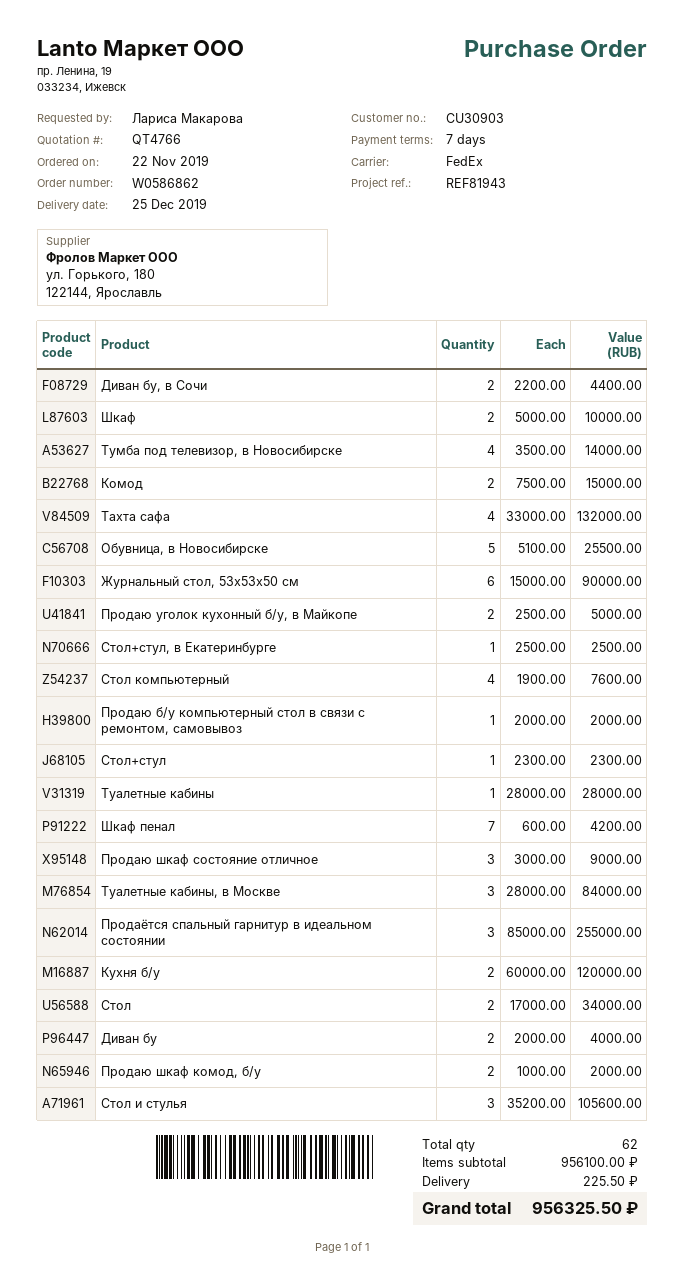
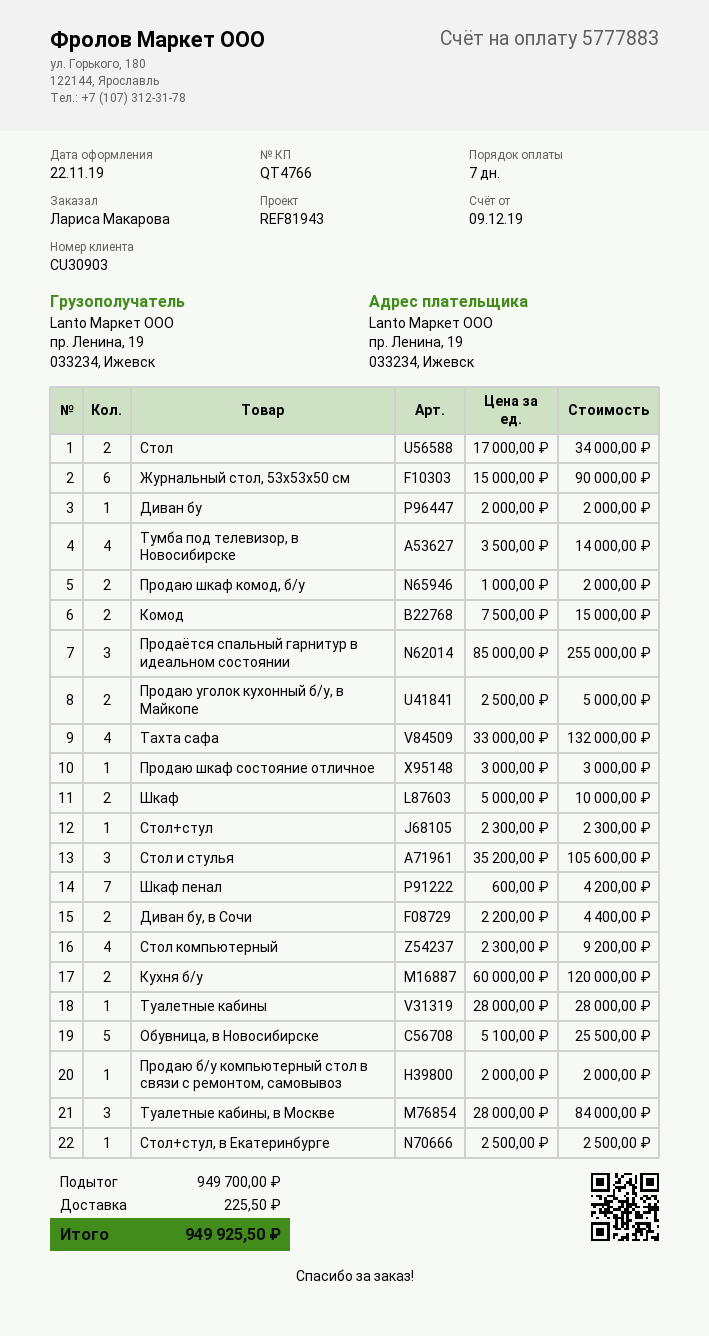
Стол компьютерный: 4 x 1900.00 = 7600.00 -> 4 x 2300.00 = 9200.00
Продаю шкаф состояние отличное: 3 x 3000.00 = 9000.00 -> 1 x 3000.00 = 3000.00
Диван бу: 2 x 2000.00 = 4000.00 -> 1 x 2000.00 = 2000.00
subtotal: 956100.00 -> 949700.00
total: 956325.50 -> 949925.50

